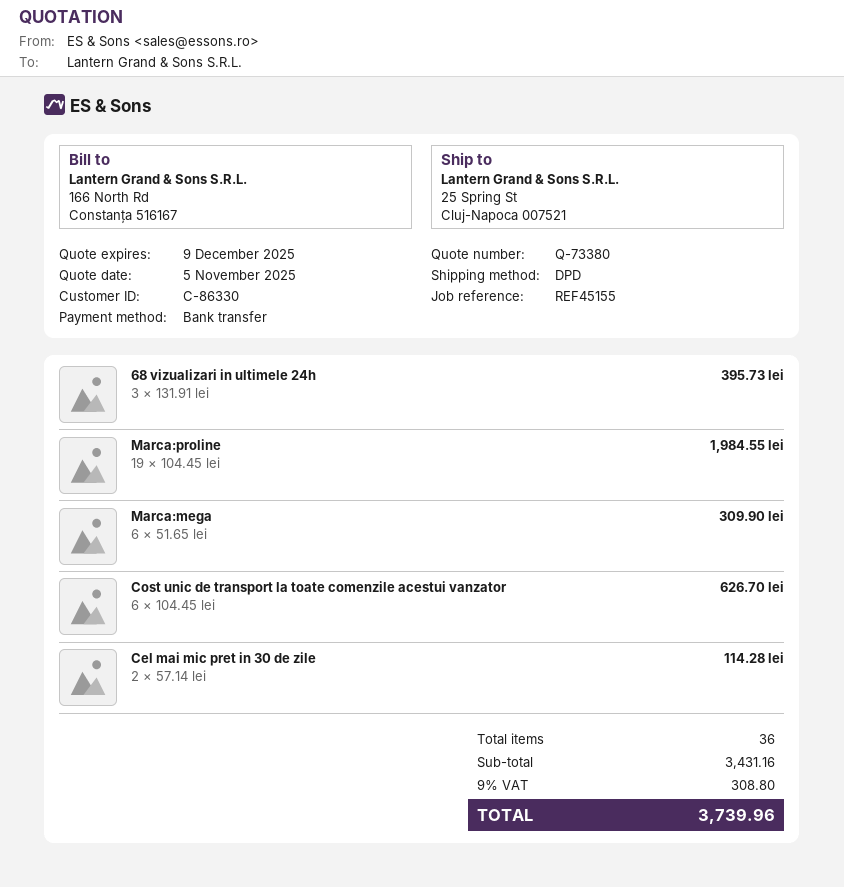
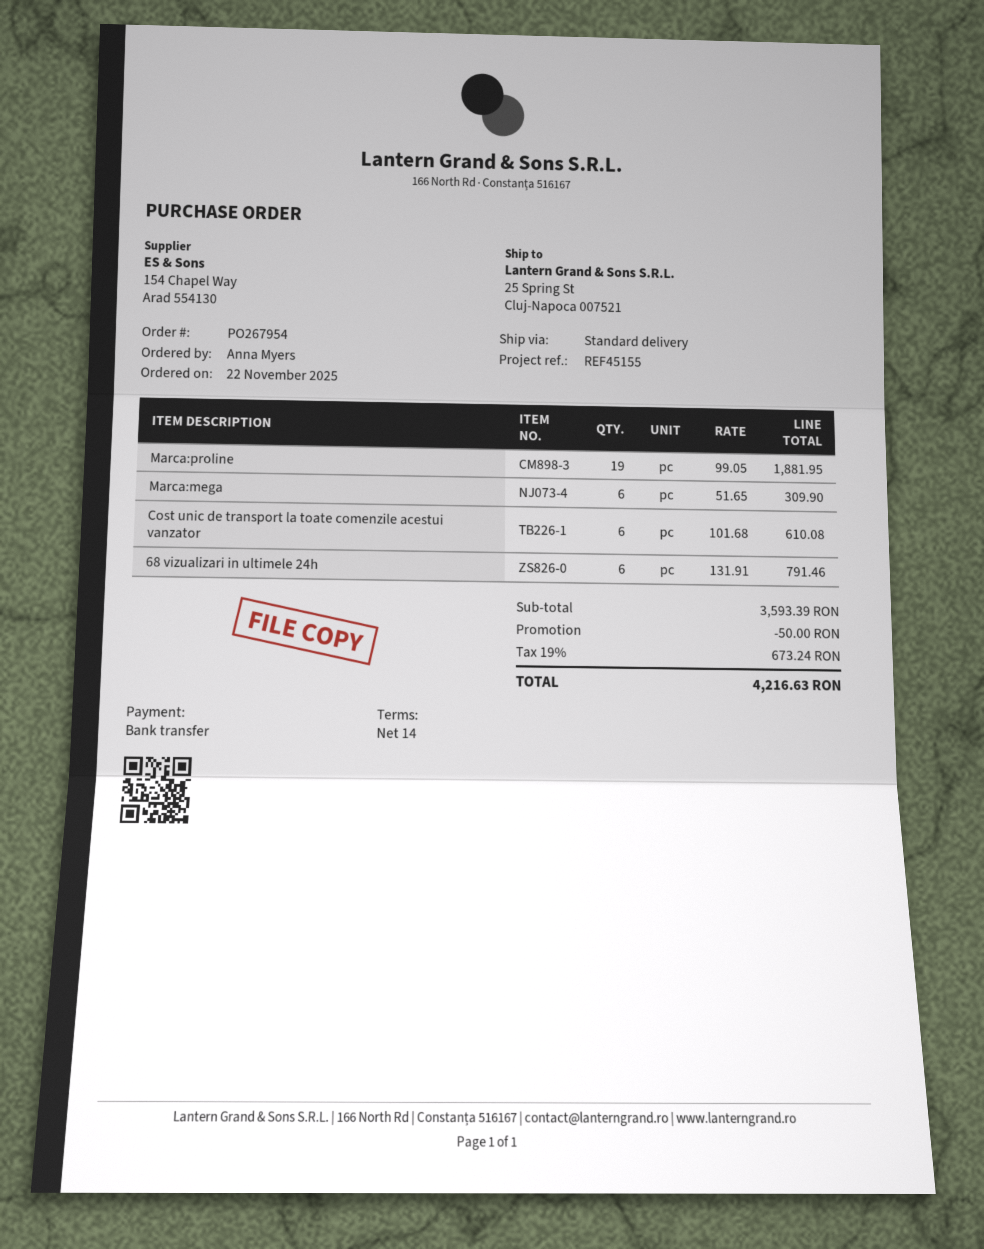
shipping method: DPD -> standard
68 vizualizari in ultimele 24h: 3 x 131.91 = 395.73 -> 6 x 131.91 = 791.46
Marca:proline: 19 x 104.45 = 1984.55 -> 19 x 99.05 = 1881.95
Cost unic de transport la toate comenzile acestui vanzator: 6 x 104.45 = 626.70 -> 6 x 101.68 = 610.08
Cel mai mic pret in 30 de zile: 2 x 57.14 = 114.28 -> none
subtotal: 3431.16 -> 3593.39
discount: none -> 50.00
tax: 9% = 308.80 -> 19% = 673.24
total: 3739.96 -> 4216.63

